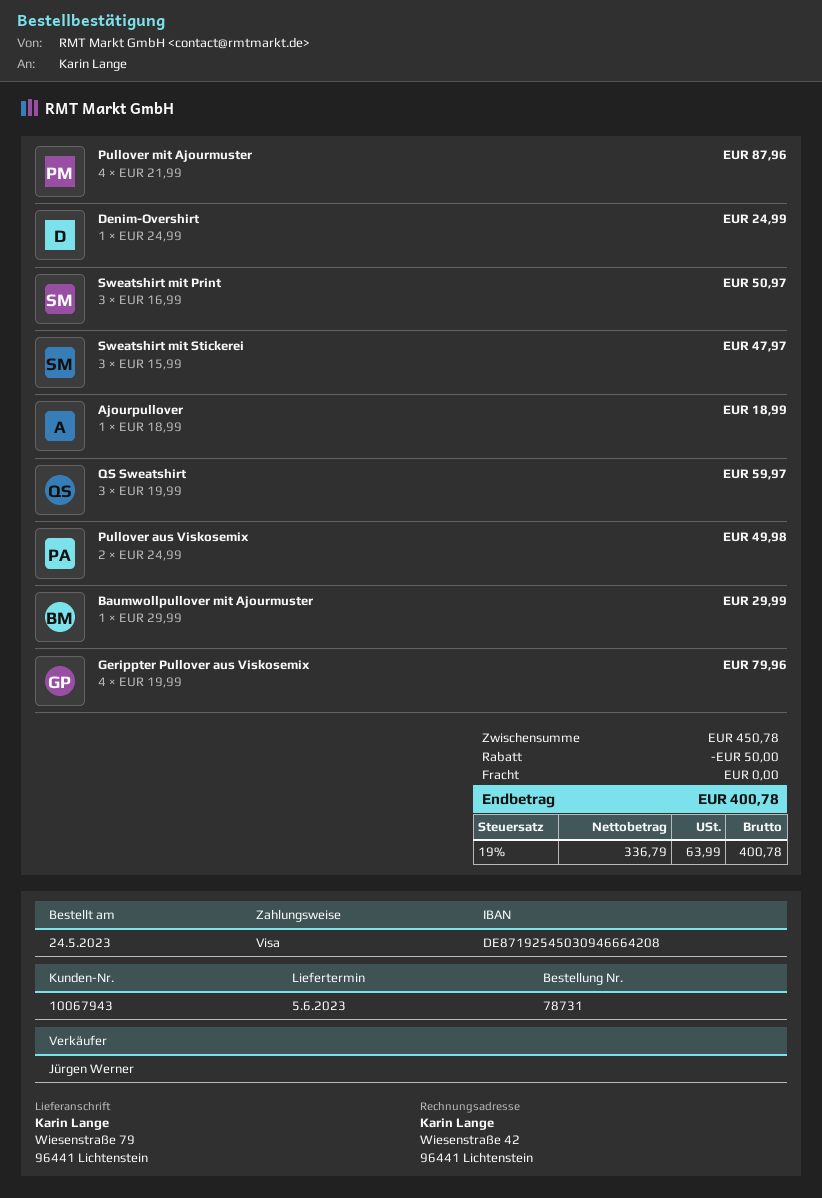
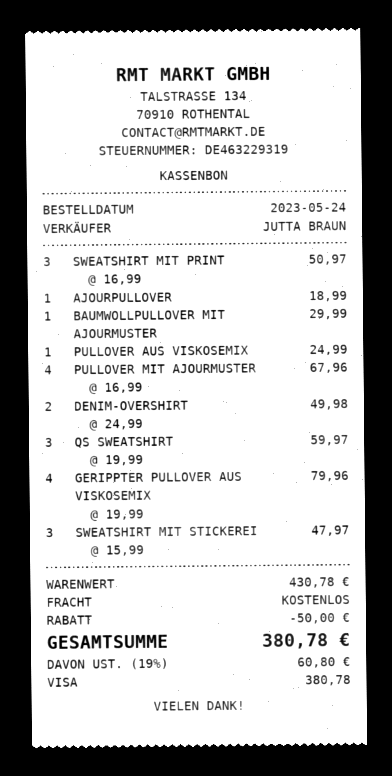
sales rep: Jürgen Werner -> JUTTA BRAUN
Pullover mit Ajourmuster: 4 x 21.99 = 87.96 -> 4 x 16.99 = 67.96
Denim-Overshirt: 1 x 24.99 = 24.99 -> 2 x 24.99 = 49.98
Pullover aus Viskosemix: 2 x 24.99 = 49.98 -> 1 x 24.99 = 24.99
subtotal: 450.78 -> 430.78
tax: 19% = 63.99 -> 19% = 60.80
total: 400.78 -> 380.78

